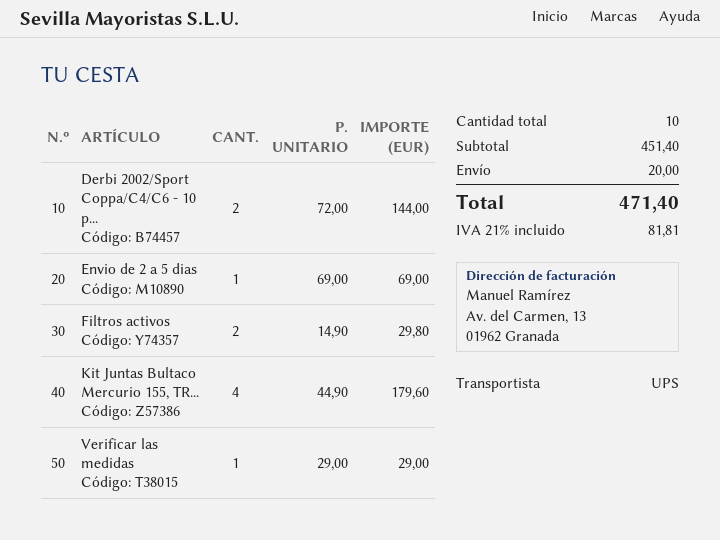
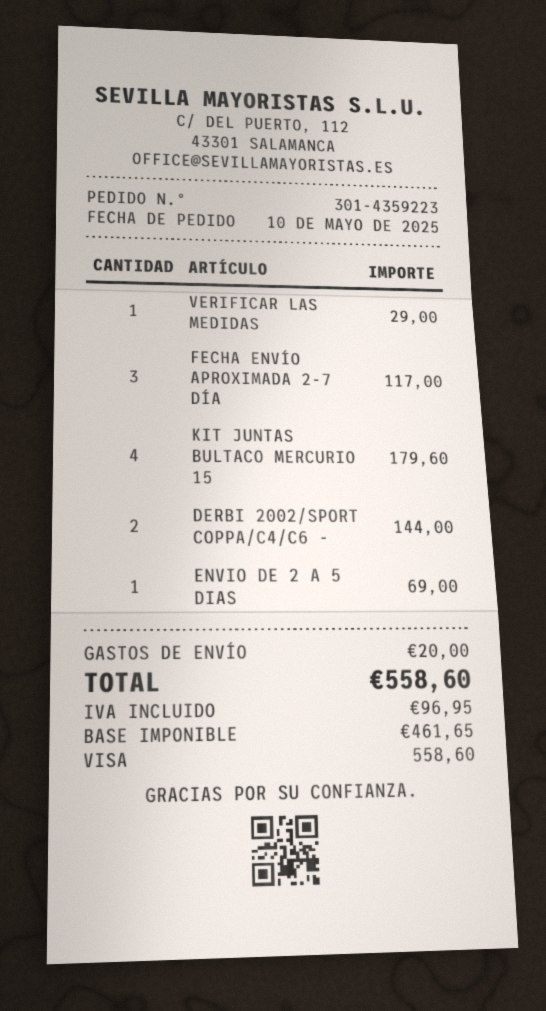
Filtros activos: 2 for 29.80 -> none
FECHA ENVÍO APROXIMADA 2-7 DÍA: none -> 3 for 117.00
tax: 81.81 -> 96.95
total: 471.40 -> 558.60

